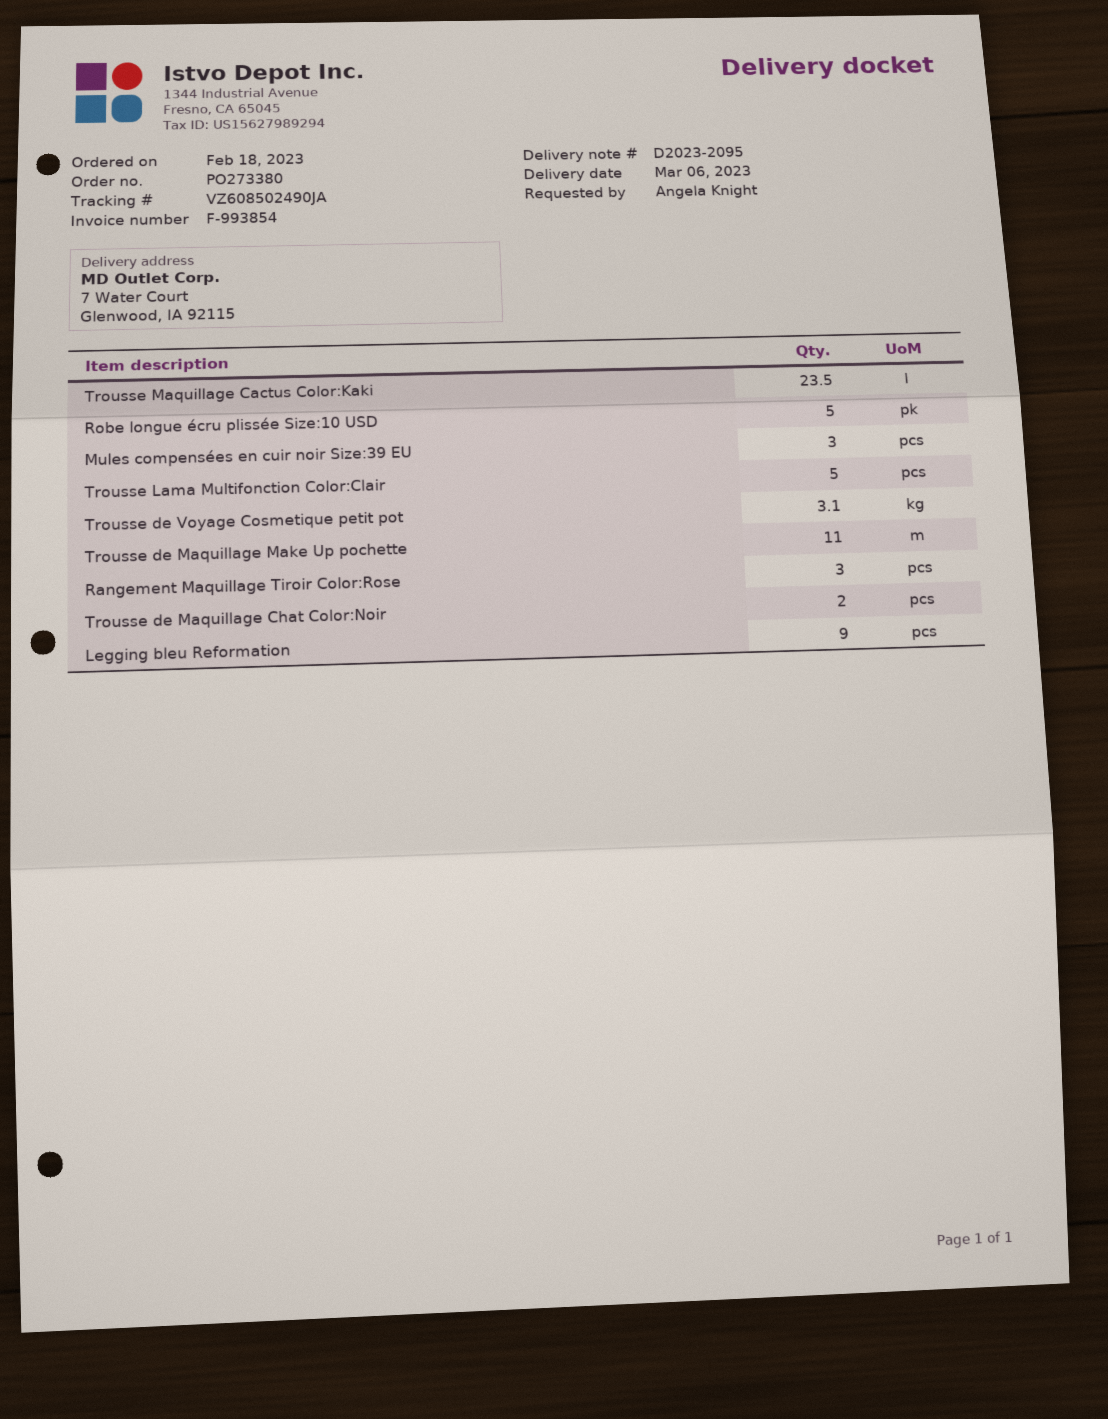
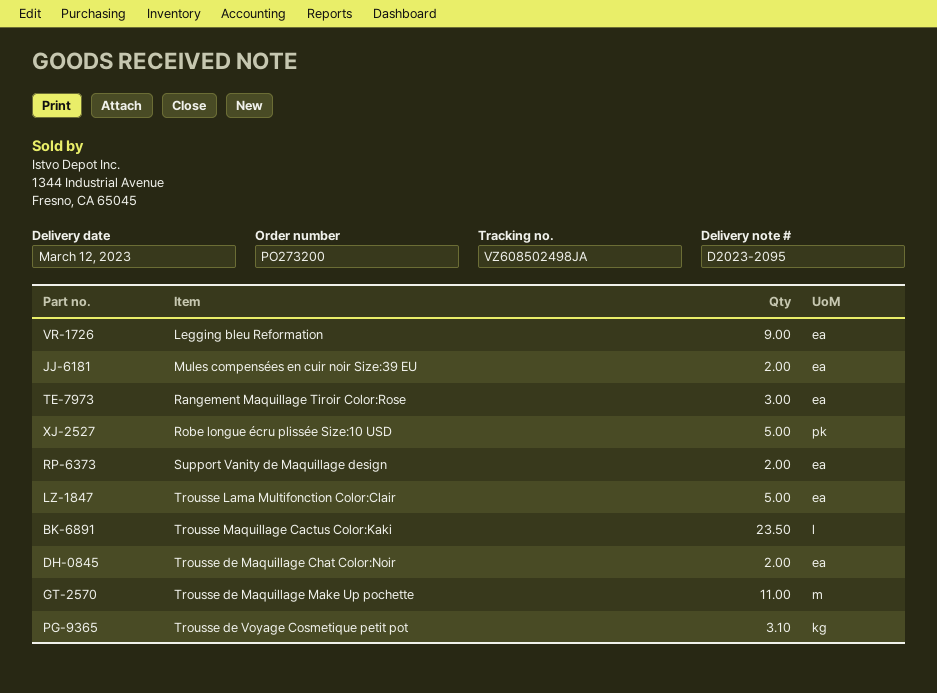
order number: PO273380 -> PO273200
delivery date: 2023-03-06 -> 2023-03-12
tracking number: VZ608502490JA -> VZ608502498JA
Mules compensées en cuir noir Size:39 EU: 3 -> 2
Support Vanity de Maquillage design: none -> 2

